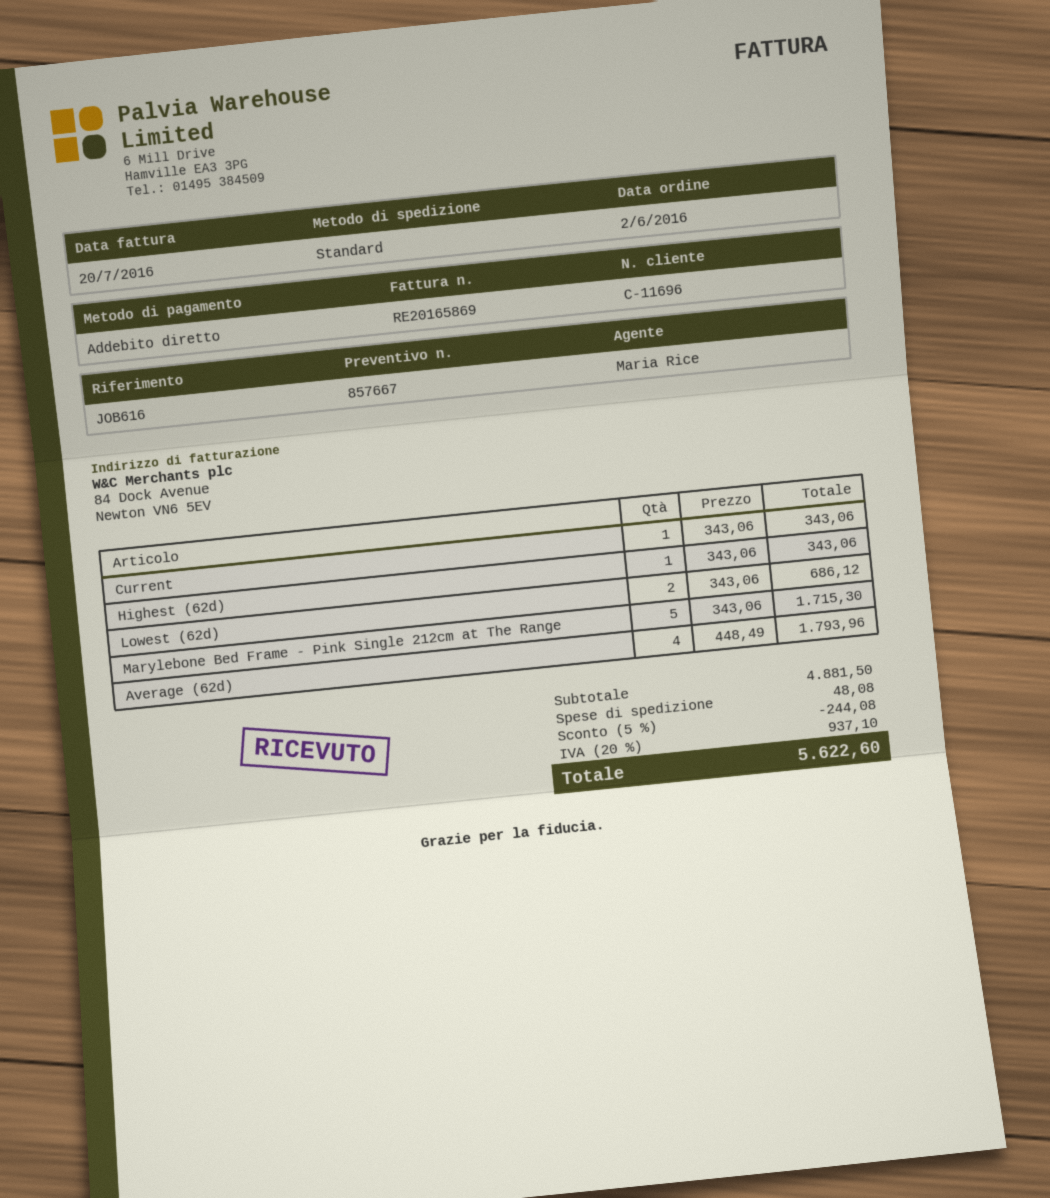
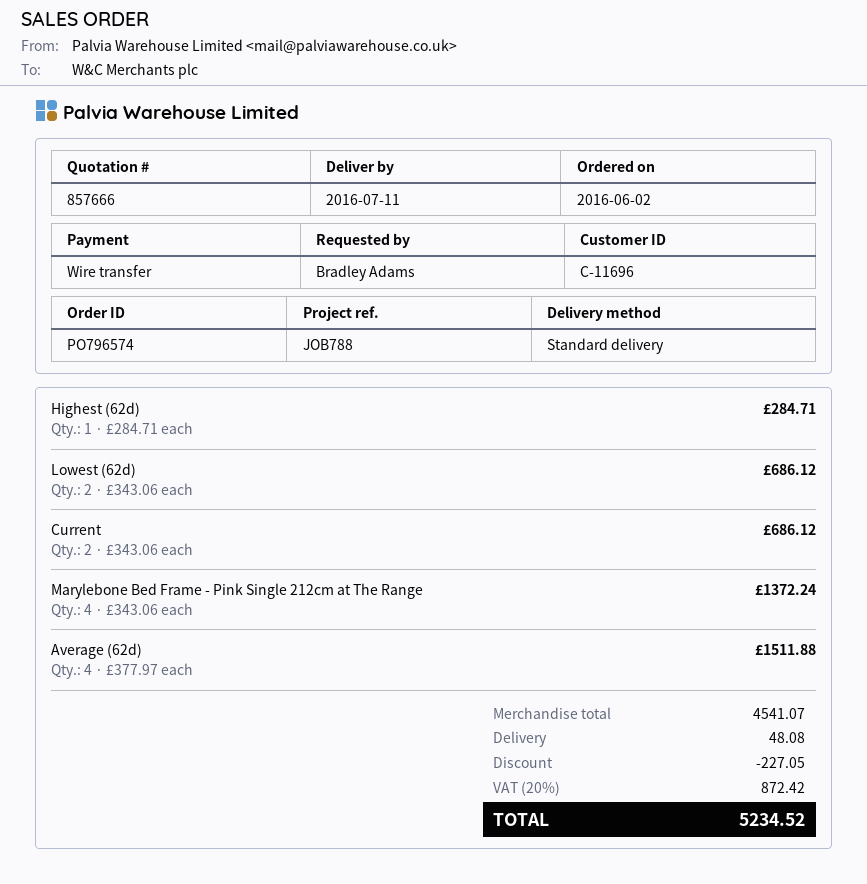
quote number: 857667 -> 857666
reference: JOB616 -> JOB788
payment method: direct debit -> bank transfer
Current: 1 x 343.06 = 343.06 -> 2 x 343.06 = 686.12
Highest (62d): 1 x 343.06 = 343.06 -> 1 x 284.71 = 284.71
Marylebone Bed Frame - Pink Single 212cm at The Range: 5 x 343.06 = 1715.30 -> 4 x 343.06 = 1372.24
Average (62d): 4 x 448.49 = 1793.96 -> 4 x 377.97 = 1511.88
subtotal: 4881.50 -> 4541.07
discount: 244.08 -> 227.05
tax: 20% = 937.10 -> 20% = 872.42
total: 5622.60 -> 5234.52

